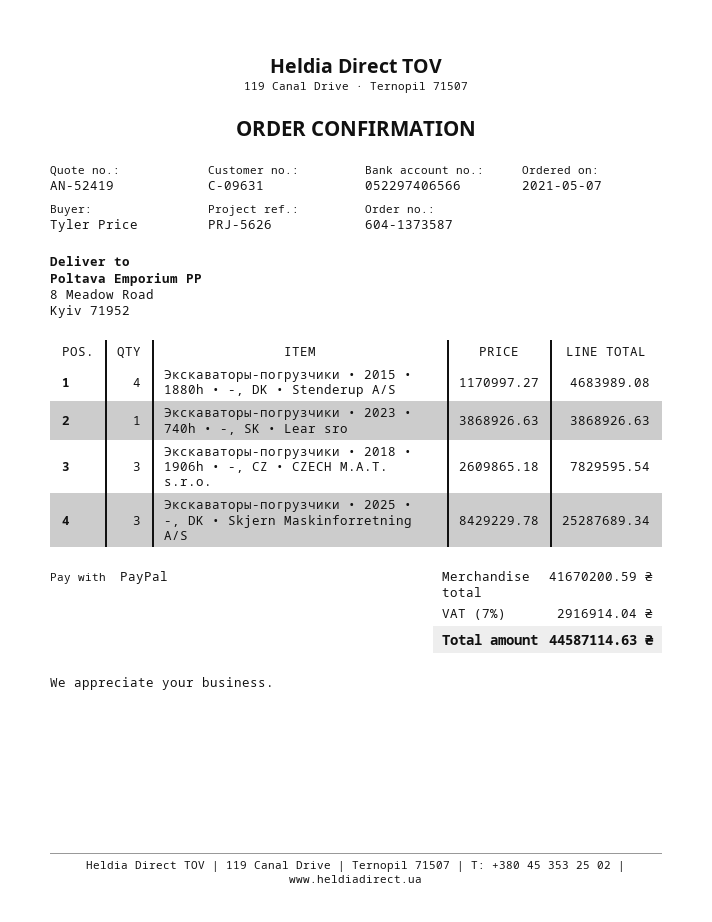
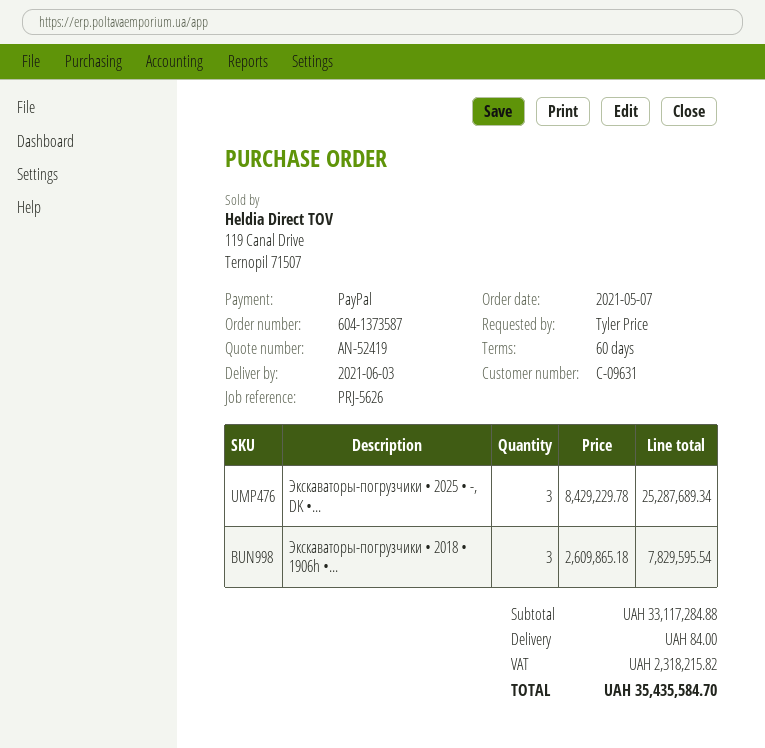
Экскаваторы-погрузчики • 2015 • 1880h • -, DK • Stenderup A/S: 4 x 1170997.27 = 4683989.08 -> none
Экскаваторы-погрузчики • 2023 • 740h • -, SK • Lear sro: 1 x 3868926.63 = 3868926.63 -> none
subtotal: 41670200.59 -> 33117284.88
shipping: none -> 84.00
tax: 2916914.04 -> 2318215.82
total: 44587114.63 -> 35435584.70

